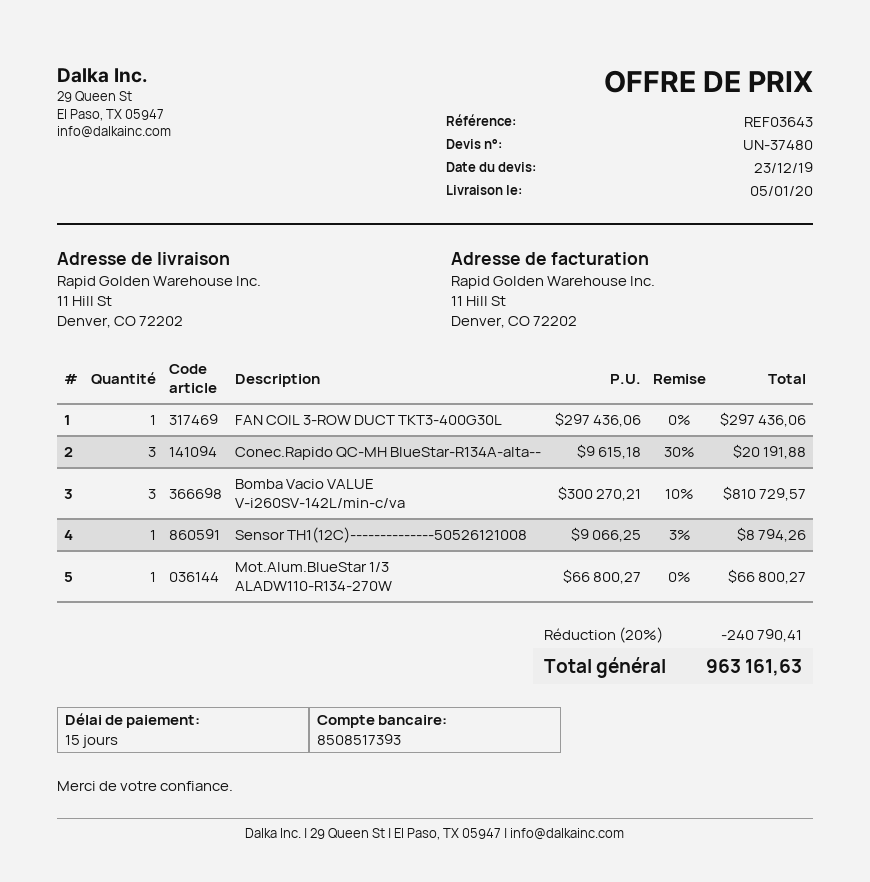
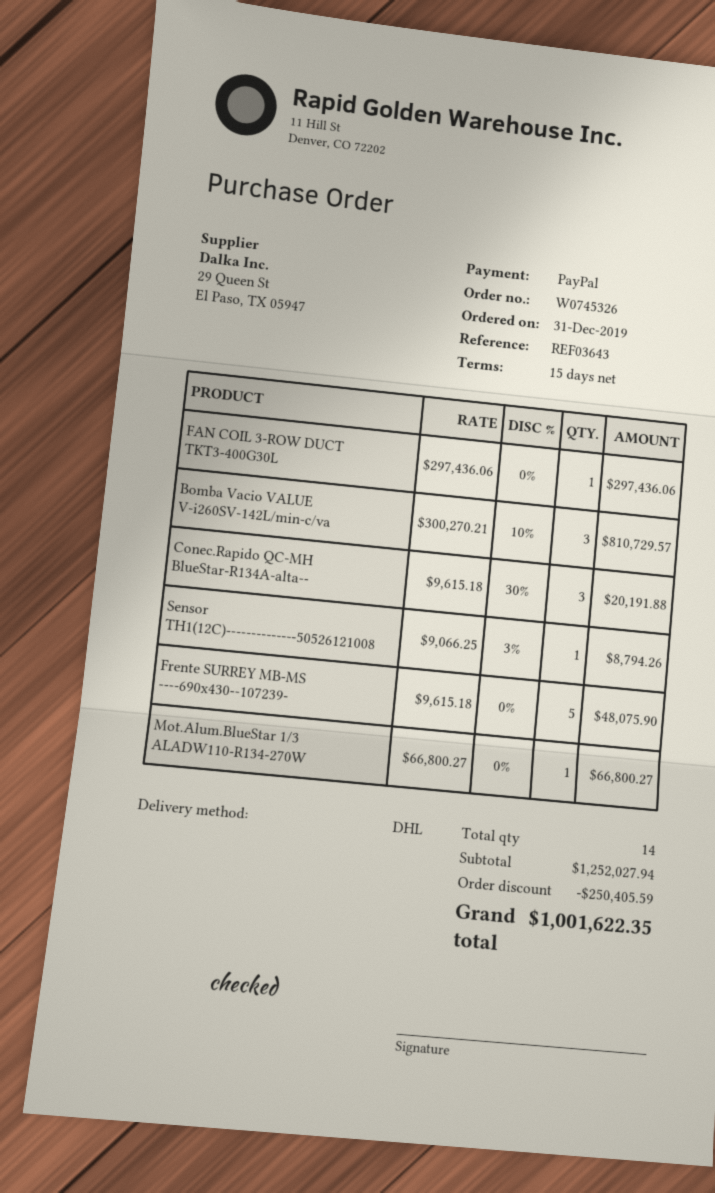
Frente SURREY MB-MS ----690x430--107239-: none -> 5 x 9615.18 = 48075.90
discount: 240790.41 -> 250405.59
total: 963161.63 -> 1001622.35

